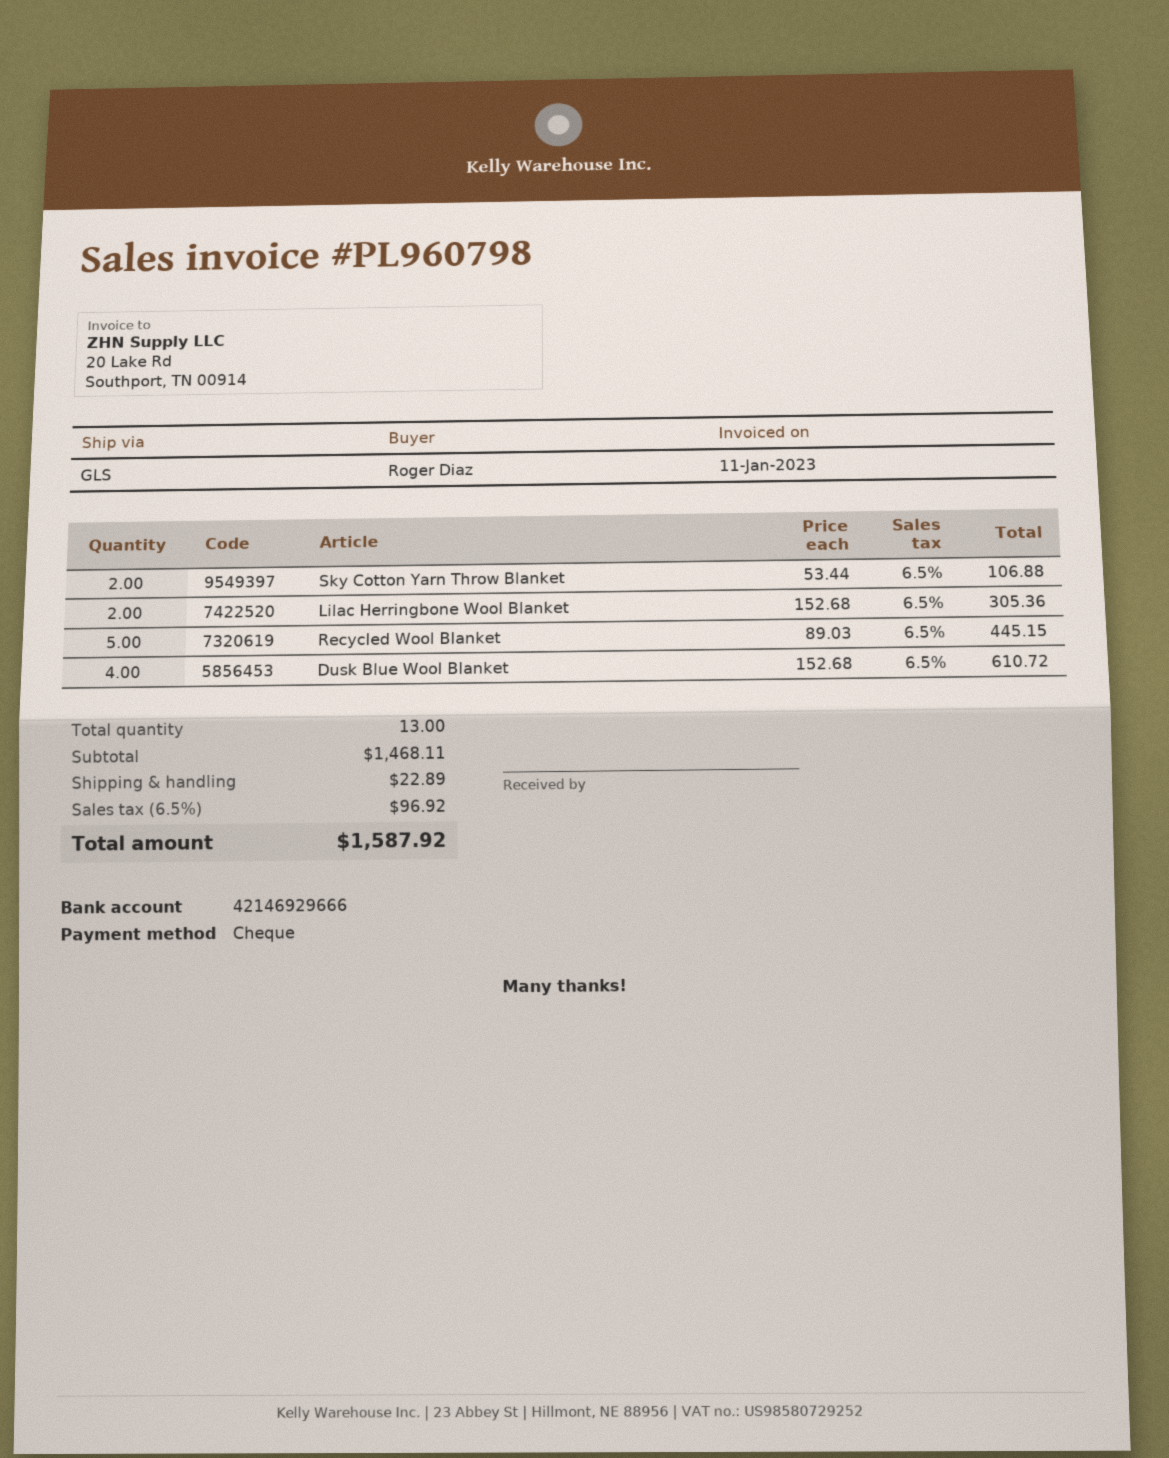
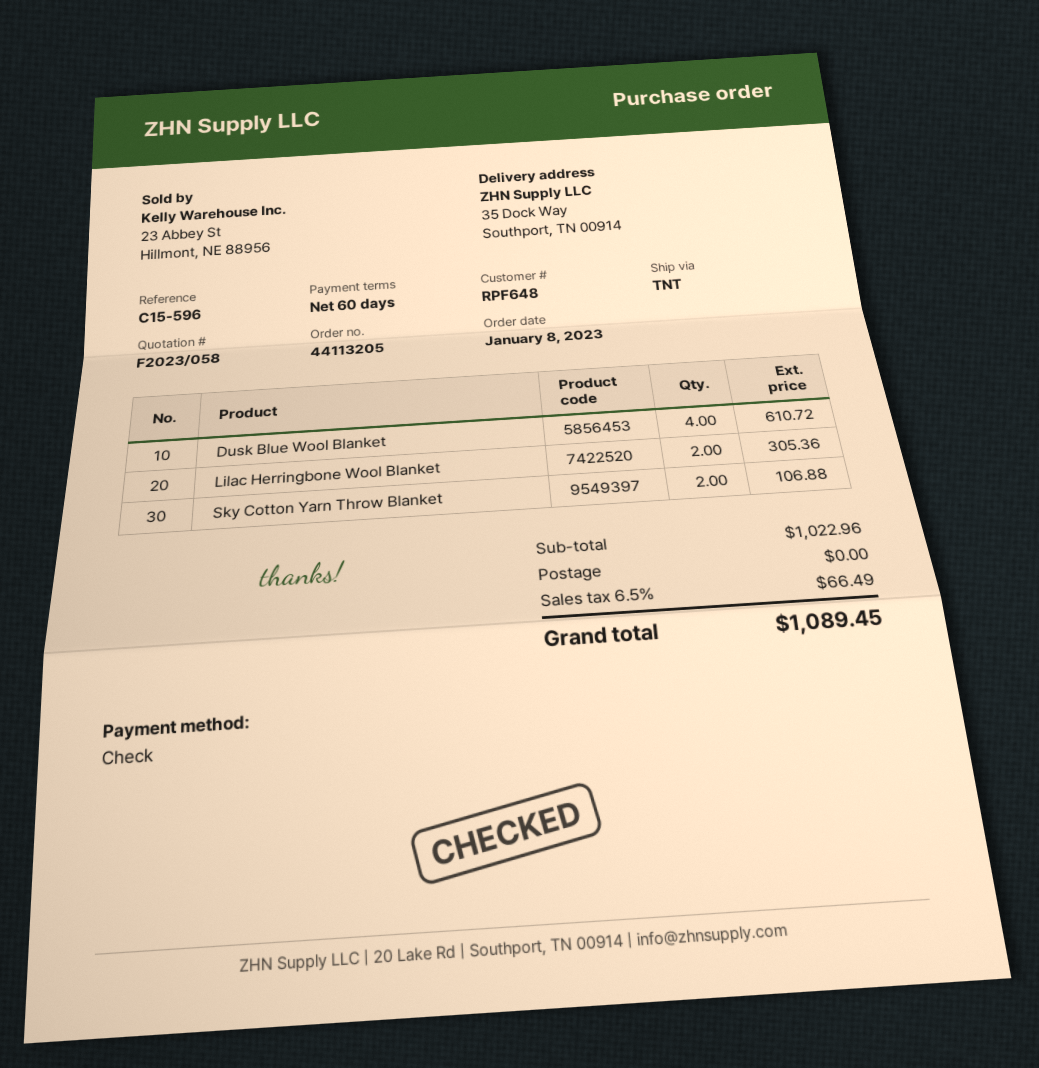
shipping method: GLS -> TNT
Recycled Wool Blanket: 5 for 445.15 -> none
subtotal: 1468.11 -> 1022.96
shipping: 22.89 -> 0.00
tax: 6.5% = 96.92 -> 6.5% = 66.49
total: 1587.92 -> 1089.45

